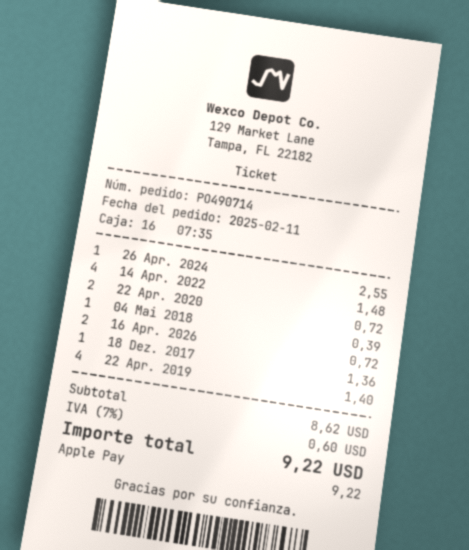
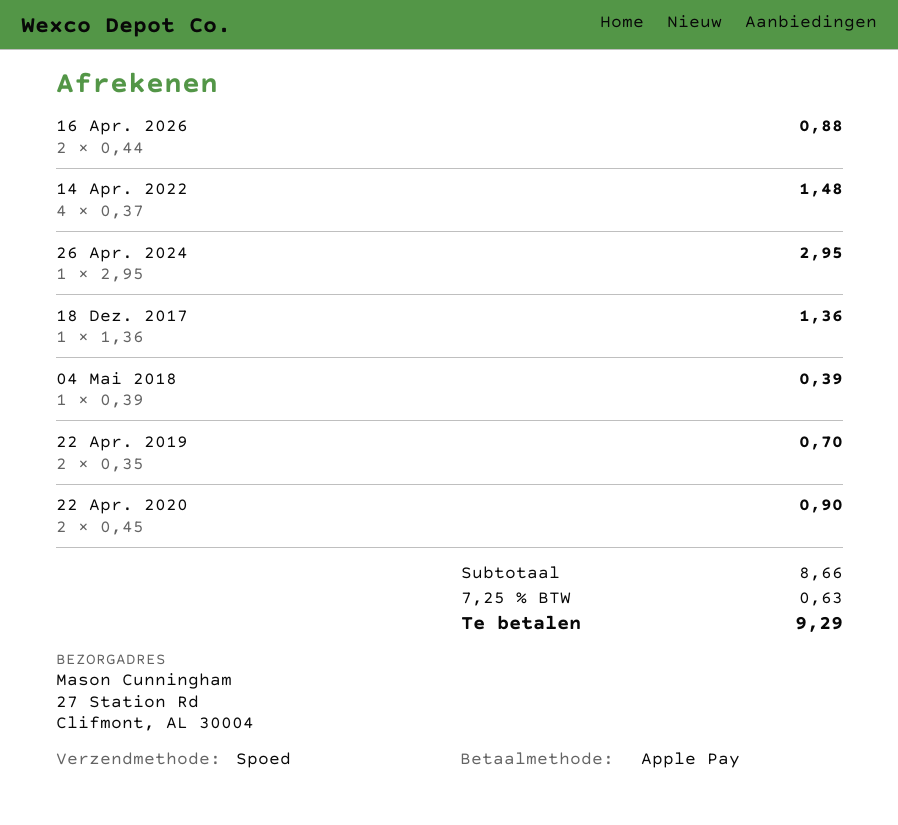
26 Apr. 2024: 1 for 2.55 -> 1 for 2.95
22 Apr. 2020: 2 for 0.72 -> 2 for 0.90
16 Apr. 2026: 2 for 0.72 -> 2 for 0.88
22 Apr. 2019: 4 for 1.40 -> 2 for 0.70
subtotal: 8.62 -> 8.66
tax: 7% = 0.60 -> 7.25% = 0.63
total: 9.22 -> 9.29

